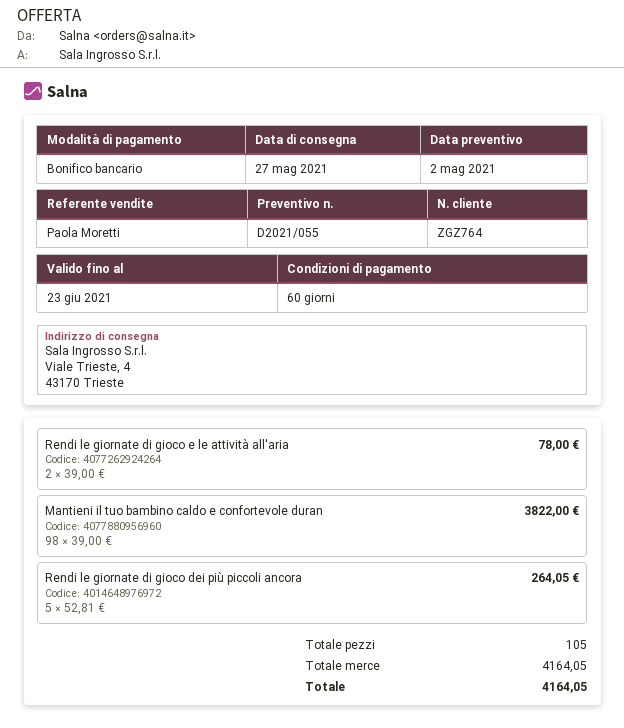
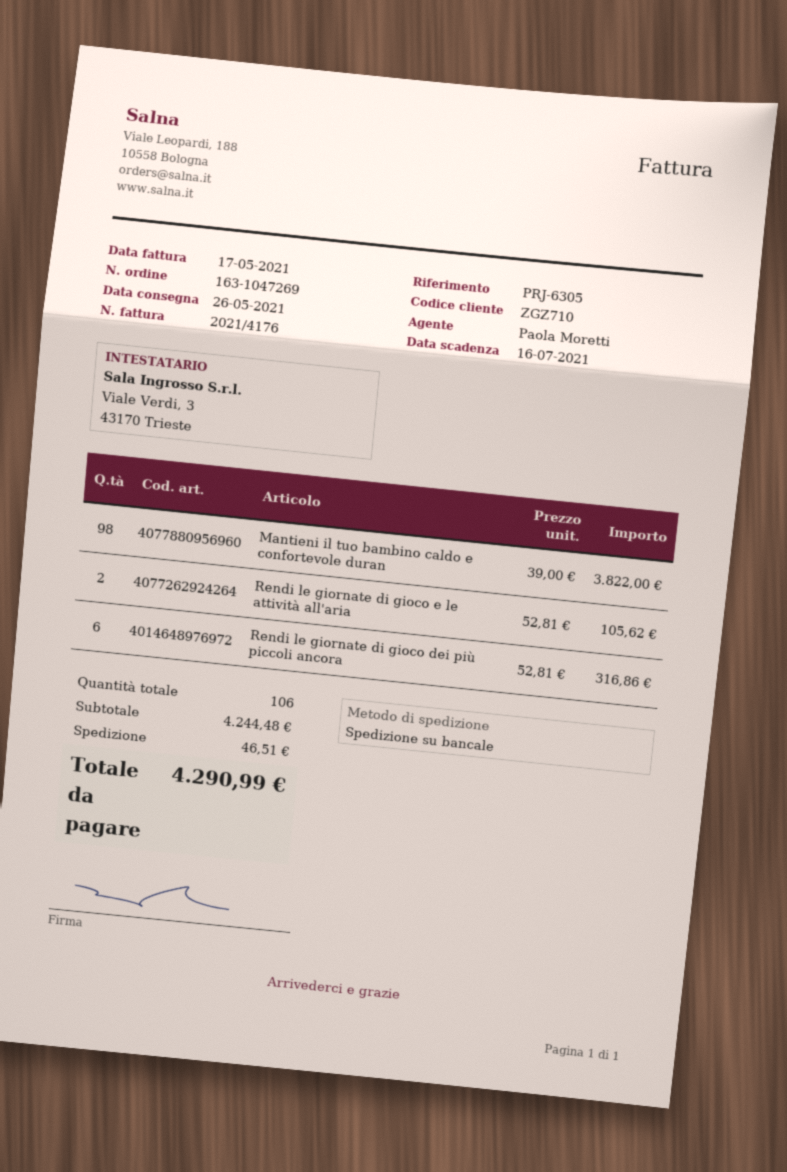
delivery date: 2021-05-27 -> 2021-05-26
customer number: ZGZ764 -> ZGZ710
Rendi le giornate di gioco e le attività all'aria: 2 x 39.00 = 78.00 -> 2 x 52.81 = 105.62
Rendi le giornate di gioco dei più piccoli ancora: 5 x 52.81 = 264.05 -> 6 x 52.81 = 316.86
total quantity: 105 -> 106
subtotal: 4164.05 -> 4244.48
shipping: none -> 46.51
total: 4164.05 -> 4290.99

